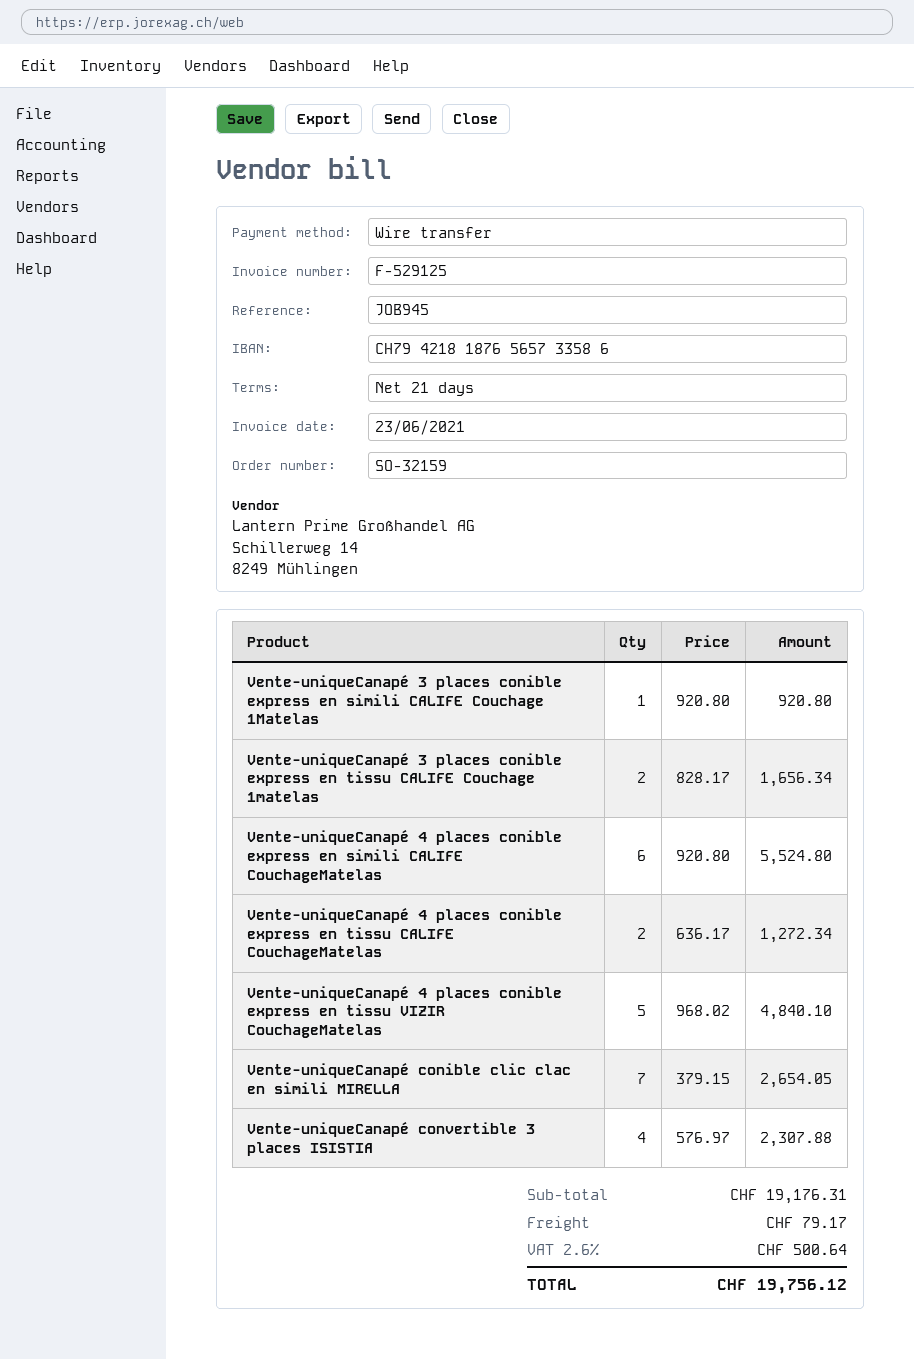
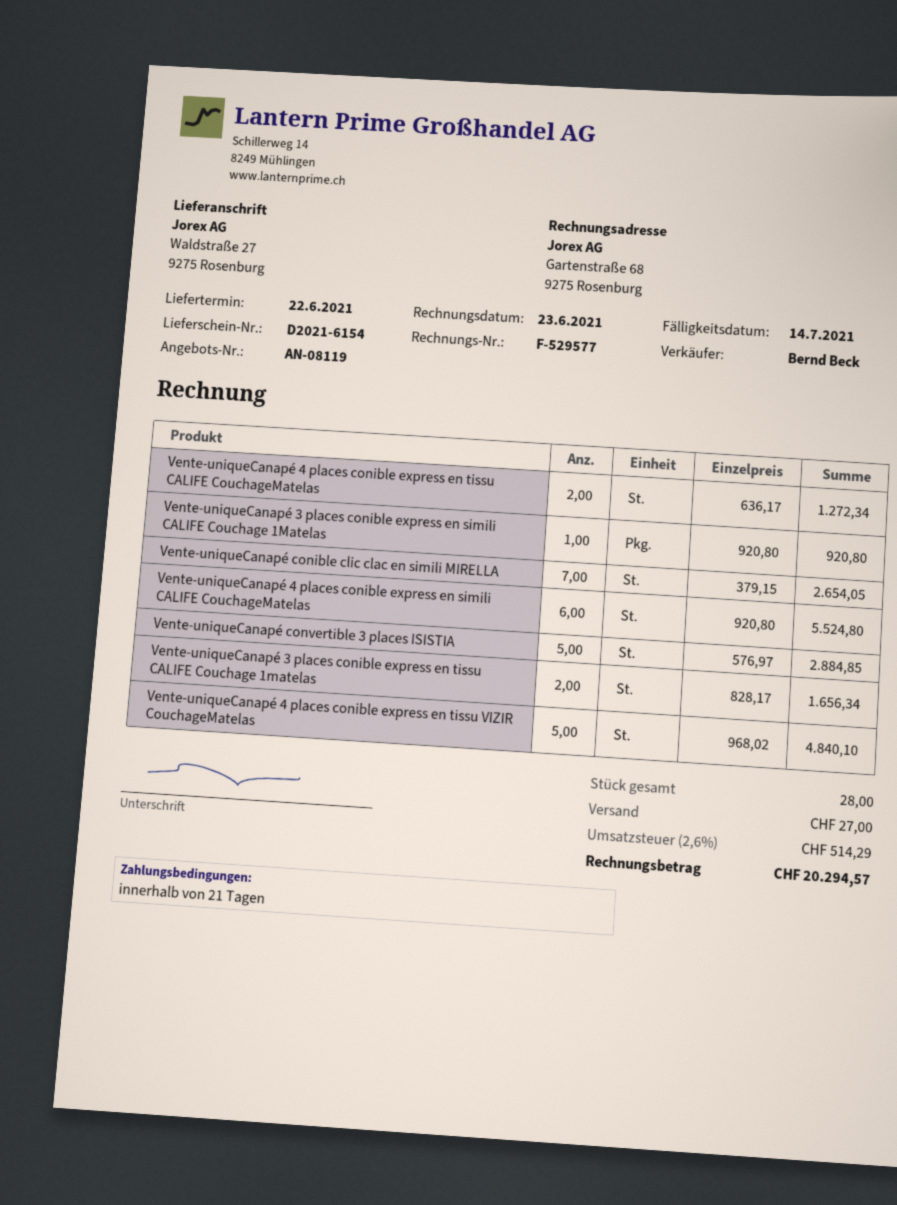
invoice number: F-529125 -> F-529577
Vente-uniqueCanapé convertible 3 places ISISTIA: 4 x 576.97 = 2307.88 -> 5 x 576.97 = 2884.85
shipping: 79.17 -> 27.00
tax: 2.6% = 500.64 -> 2.6% = 514.29
total: 19756.12 -> 20294.57

